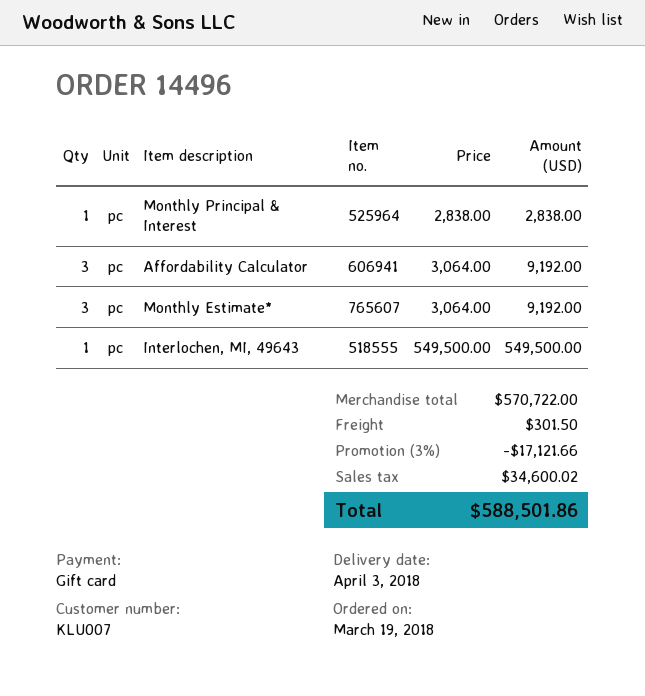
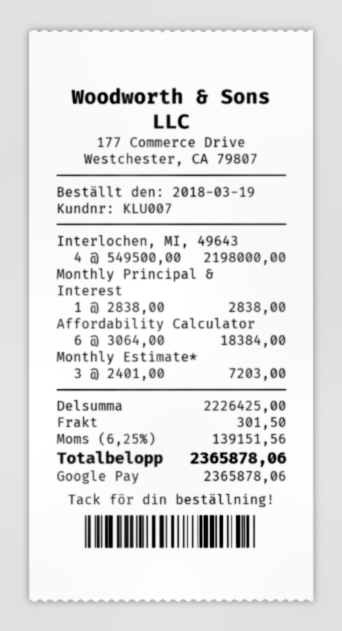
payment method: gift card -> Google Pay
Affordability Calculator: 3 x 3064.00 = 9192.00 -> 6 x 3064.00 = 18384.00
Monthly Estimate*: 3 x 3064.00 = 9192.00 -> 3 x 2401.00 = 7203.00
Interlochen, MI, 49643: 1 x 549500.00 = 549500.00 -> 4 x 549500.00 = 2198000.00
subtotal: 570722.00 -> 2226425.00
discount: 3% = 17121.66 -> none
tax: 34600.02 -> 139151.56
total: 588501.86 -> 2365878.06

